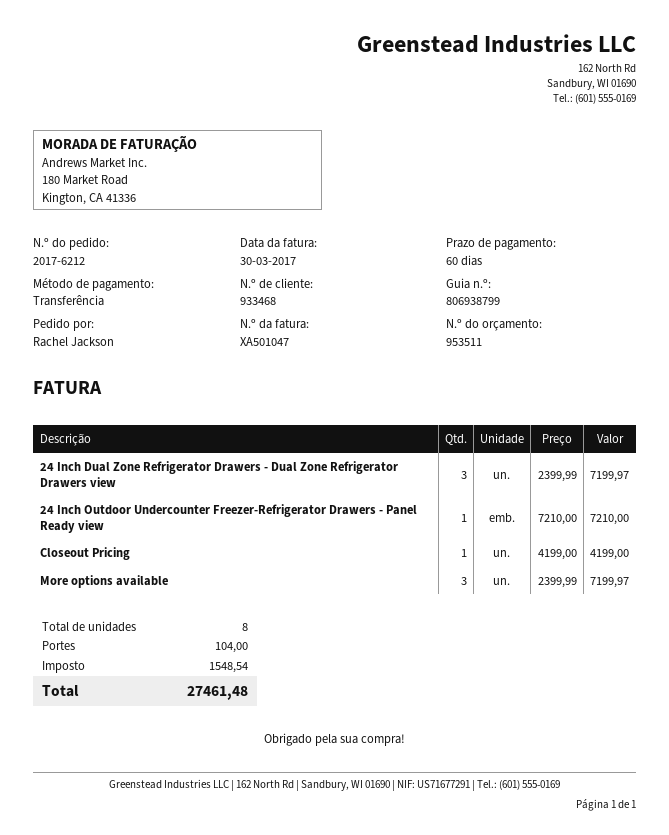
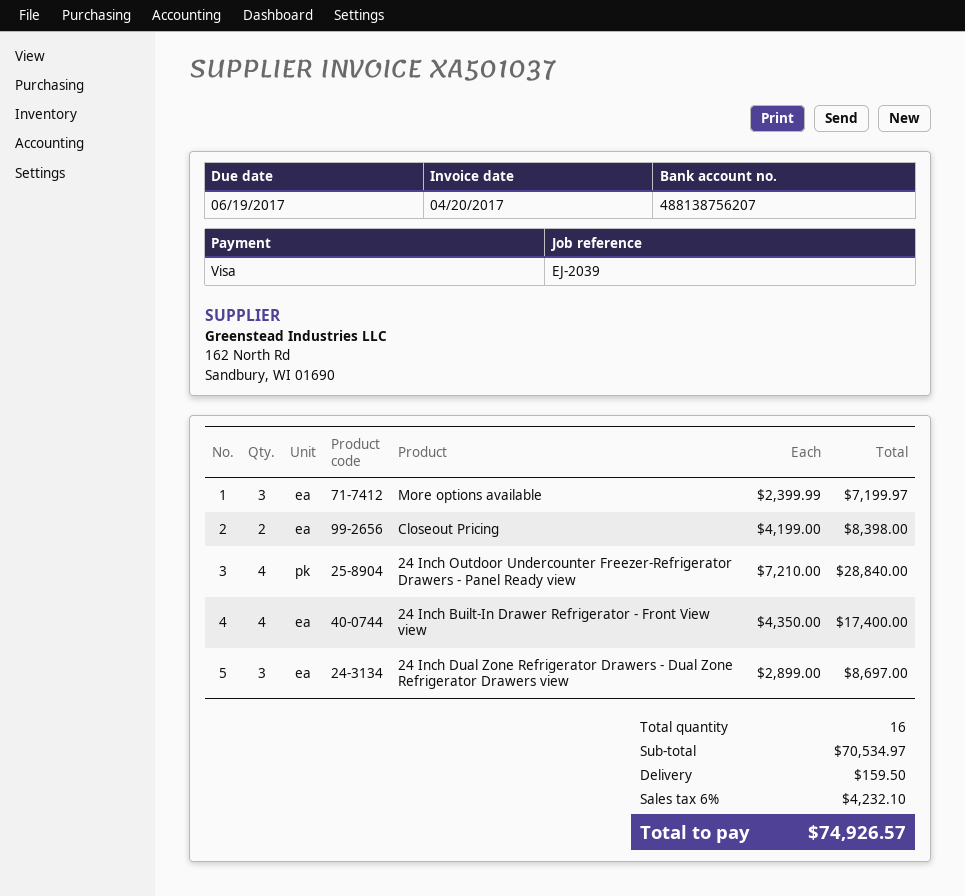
invoice number: XA501047 -> XA501037
invoice date: 2017-03-30 -> 2017-04-20
payment method: bank transfer -> Visa
24 Inch Dual Zone Refrigerator Drawers - Dual Zone Refrigerator Drawers view: 3 x 2399.99 = 7199.97 -> 3 x 2899.00 = 8697.00
24 Inch Outdoor Undercounter Freezer-Refrigerator Drawers - Panel Ready view: 1 x 7210.00 = 7210.00 -> 4 x 7210.00 = 28840.00
Closeout Pricing: 1 x 4199.00 = 4199.00 -> 2 x 4199.00 = 8398.00
24 Inch Built-In Drawer Refrigerator - Front View view: none -> 4 x 4350.00 = 17400.00
total quantity: 8 -> 16
shipping: 104.00 -> 159.50
tax: 1548.54 -> 4232.10
total: 27461.48 -> 74926.57

